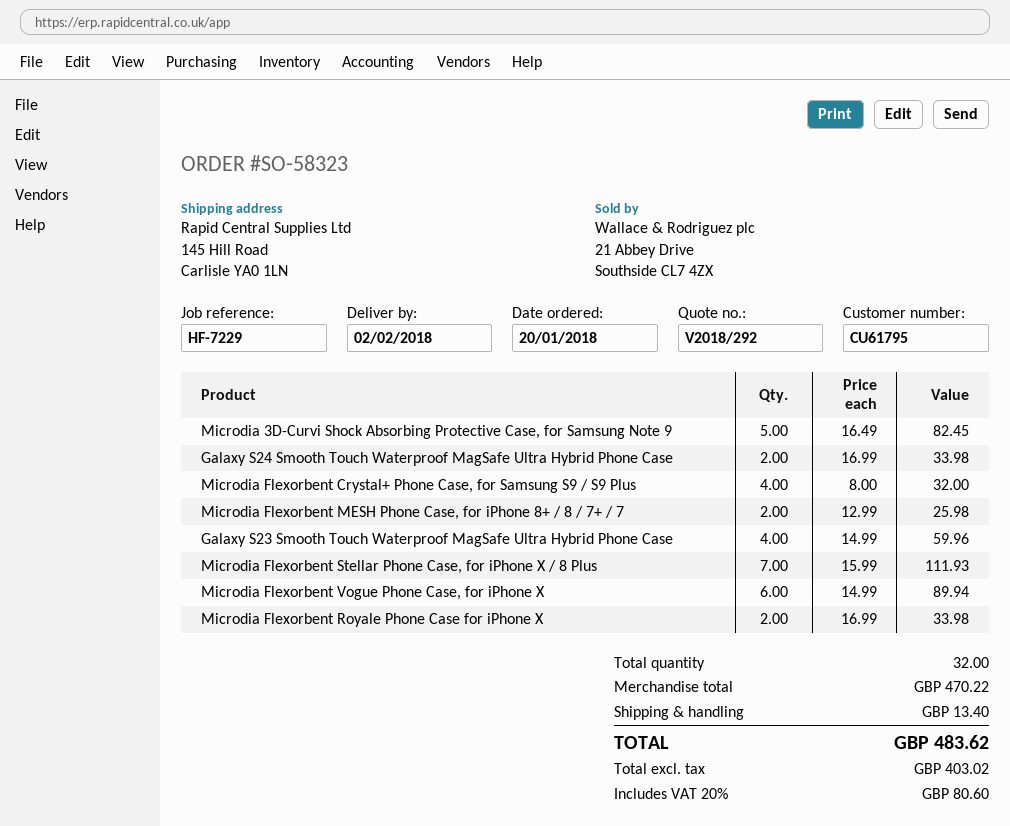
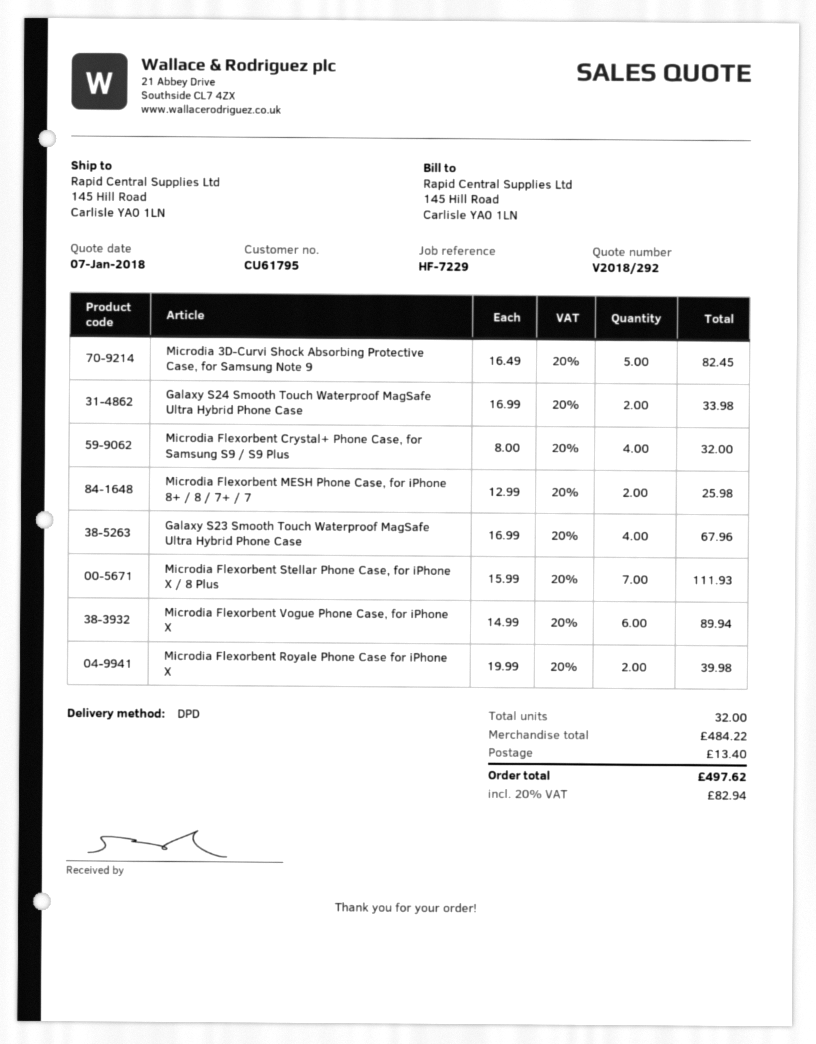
Galaxy S23 Smooth Touch Waterproof MagSafe Ultra Hybrid Phone Case: 4 x 14.99 = 59.96 -> 4 x 16.99 = 67.96
Microdia Flexorbent Royale Phone Case for iPhone X: 2 x 16.99 = 33.98 -> 2 x 19.99 = 39.98
subtotal: 470.22 -> 484.22
tax: 20% = 80.60 -> 20% = 82.94
total: 483.62 -> 497.62

